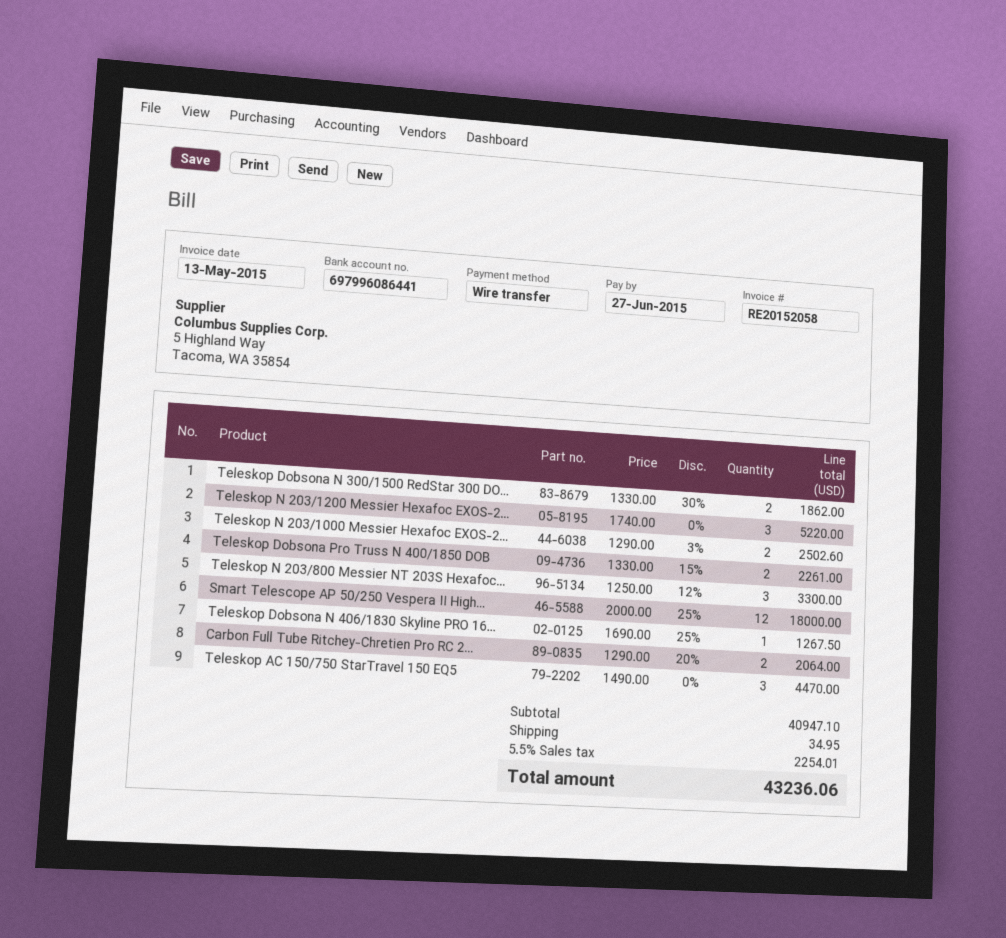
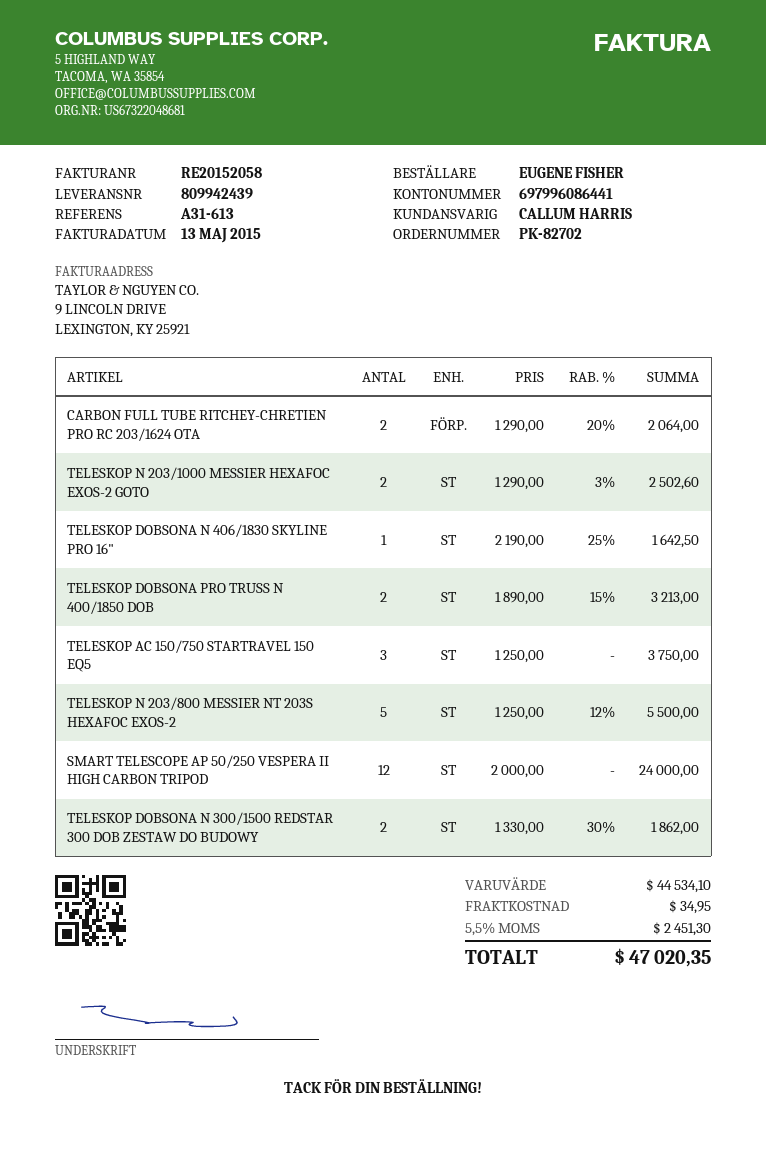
Teleskop N 203/1200 Messier Hexafoc EXOS-2...: 3 x 1740.00 = 5220.00 -> none
Teleskop Dobsona Pro Truss N 400/1850 DOB: 2 x 1330.00 - 15% = 2261.00 -> 2 x 1890.00 - 15% = 3213.00
Teleskop N 203/800 Messier NT 203S Hexafoc...: 3 x 1250.00 - 12% = 3300.00 -> 5 x 1250.00 - 12% = 5500.00
Smart Telescope AP 50/250 Vespera II High...: 12 x 2000.00 - 25% = 18000.00 -> 12 x 2000.00 = 24000.00
Teleskop Dobsona N 406/1830 Skyline PRO 16...: 1 x 1690.00 - 25% = 1267.50 -> 1 x 2190.00 - 25% = 1642.50
Teleskop AC 150/750 StarTravel 150 EQ5: 3 x 1490.00 = 4470.00 -> 3 x 1250.00 = 3750.00
subtotal: 40947.10 -> 44534.10
tax: 5.5% = 2254.01 -> 5.5% = 2451.30
total: 43236.06 -> 47020.35

